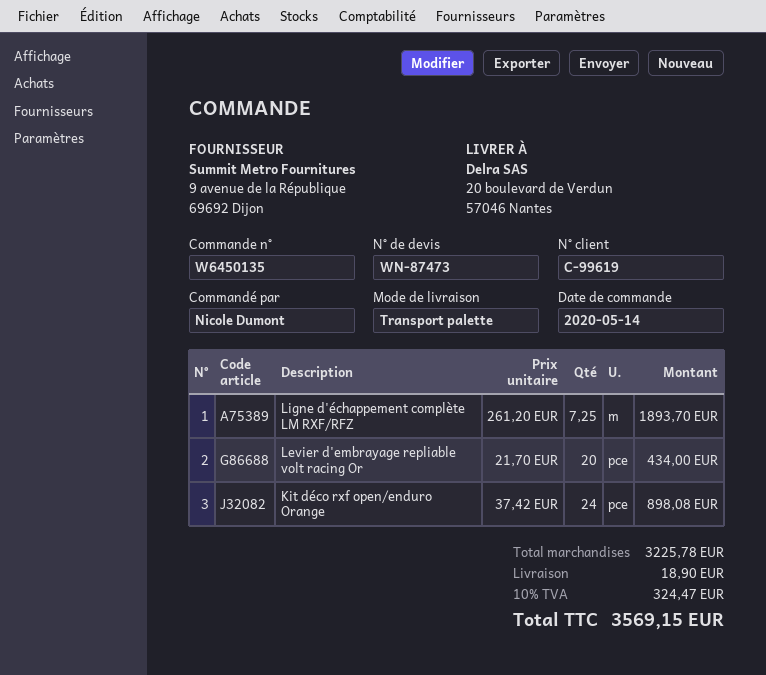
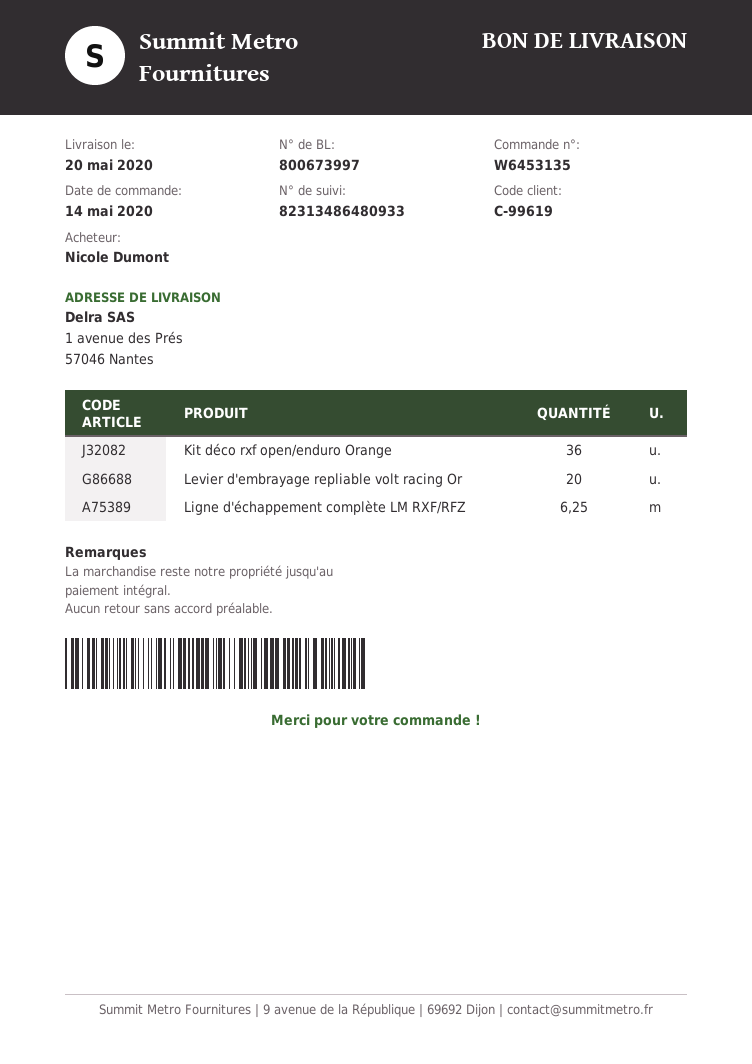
order number: W6450135 -> W6453135
ship to: 20 boulevard de Verdun, 57046 Nantes -> 1 avenue des Prés, 57046 Nantes
Ligne d'échappement complète LM RXF/RFZ: 7.25 -> 6.25
Kit déco rxf open/enduro Orange: 24 -> 36

